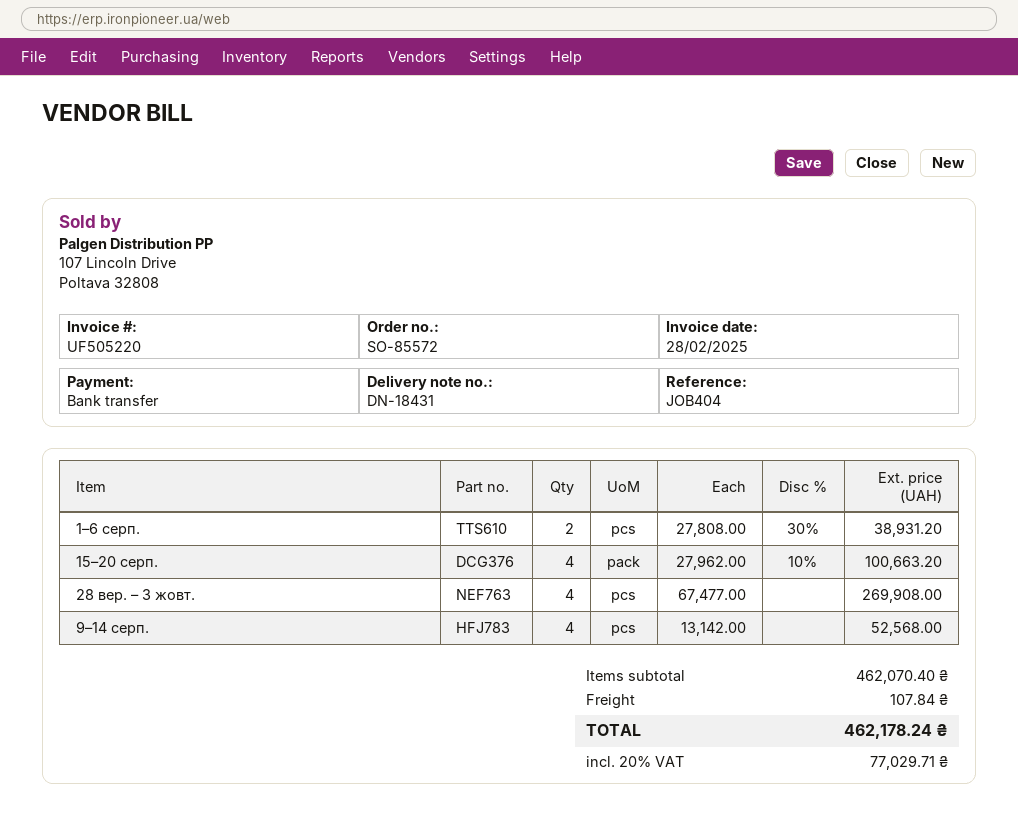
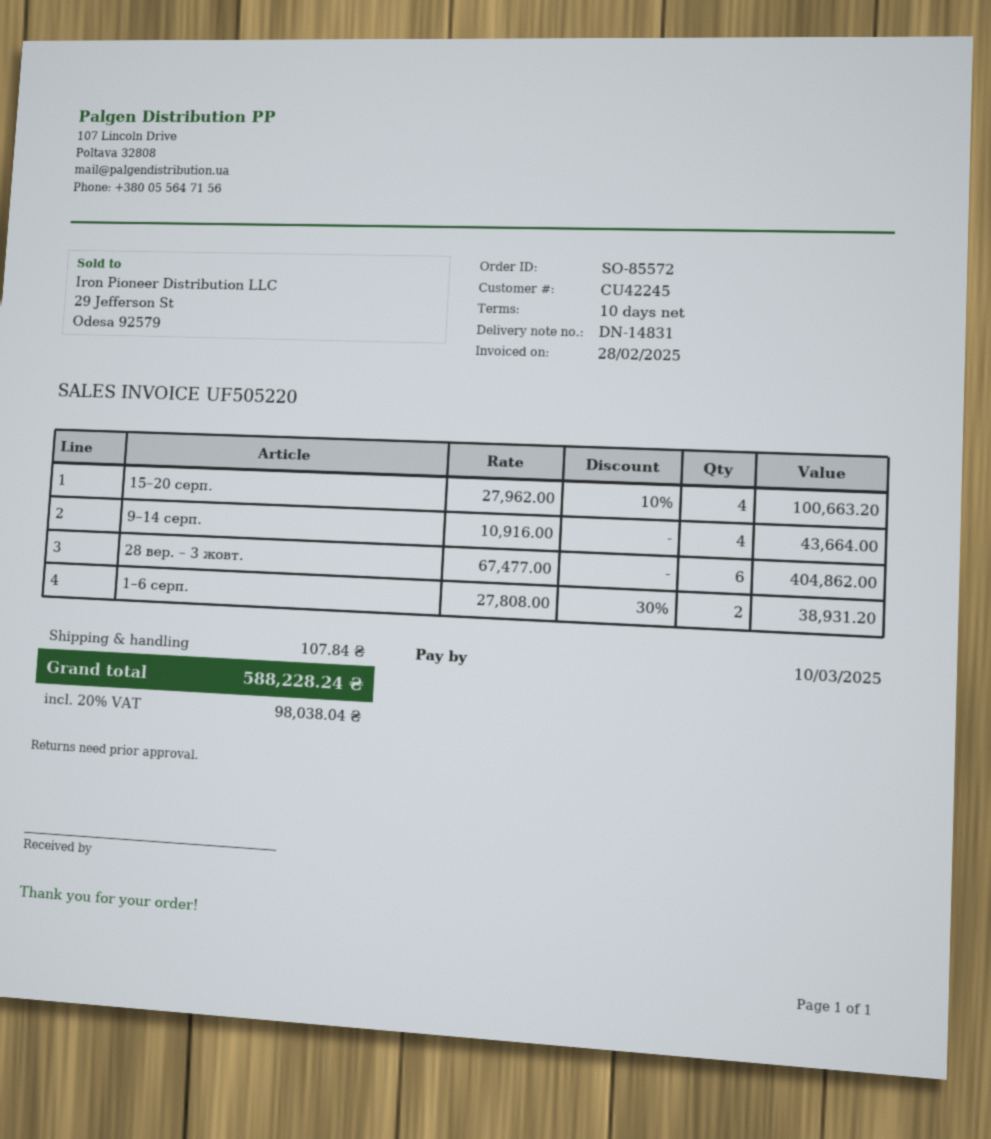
delivery note number: DN-18431 -> DN-14831
28 вер. – 3 жовт.: 4 x 67477.00 = 269908.00 -> 6 x 67477.00 = 404862.00
9–14 серп.: 4 x 13142.00 = 52568.00 -> 4 x 10916.00 = 43664.00
tax: 20% = 77029.71 -> 20% = 98038.04
total: 462178.24 -> 588228.24

